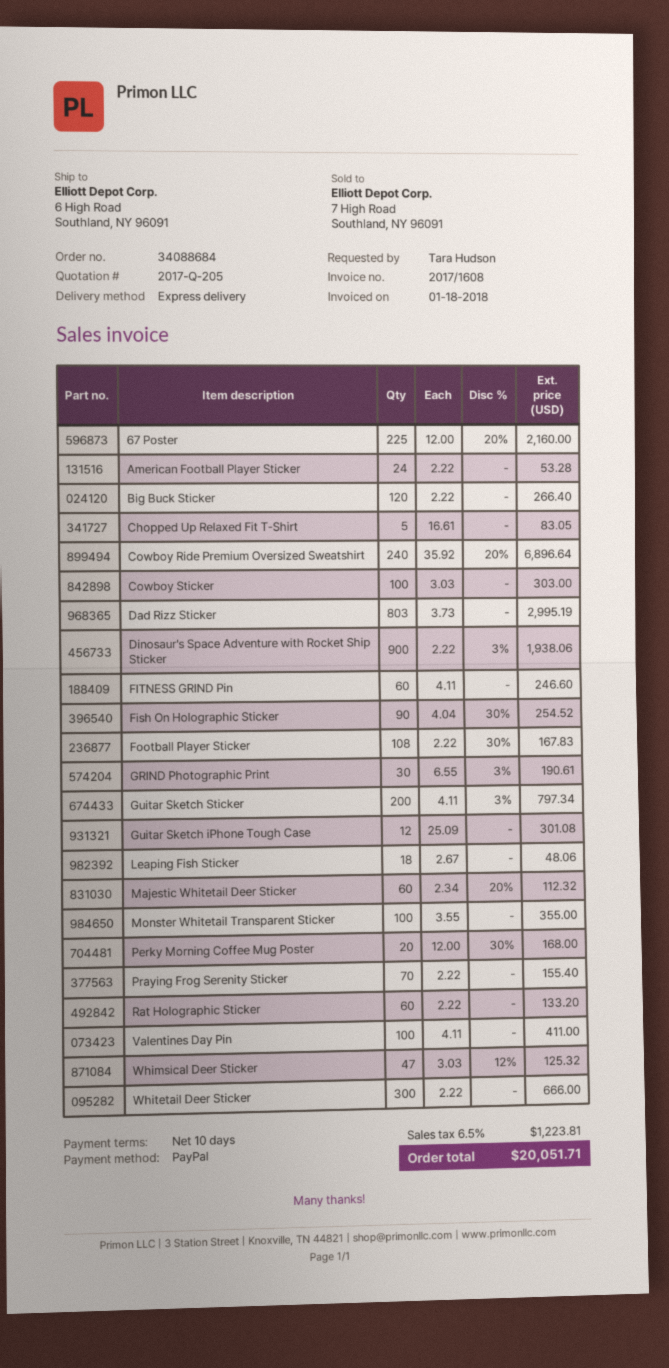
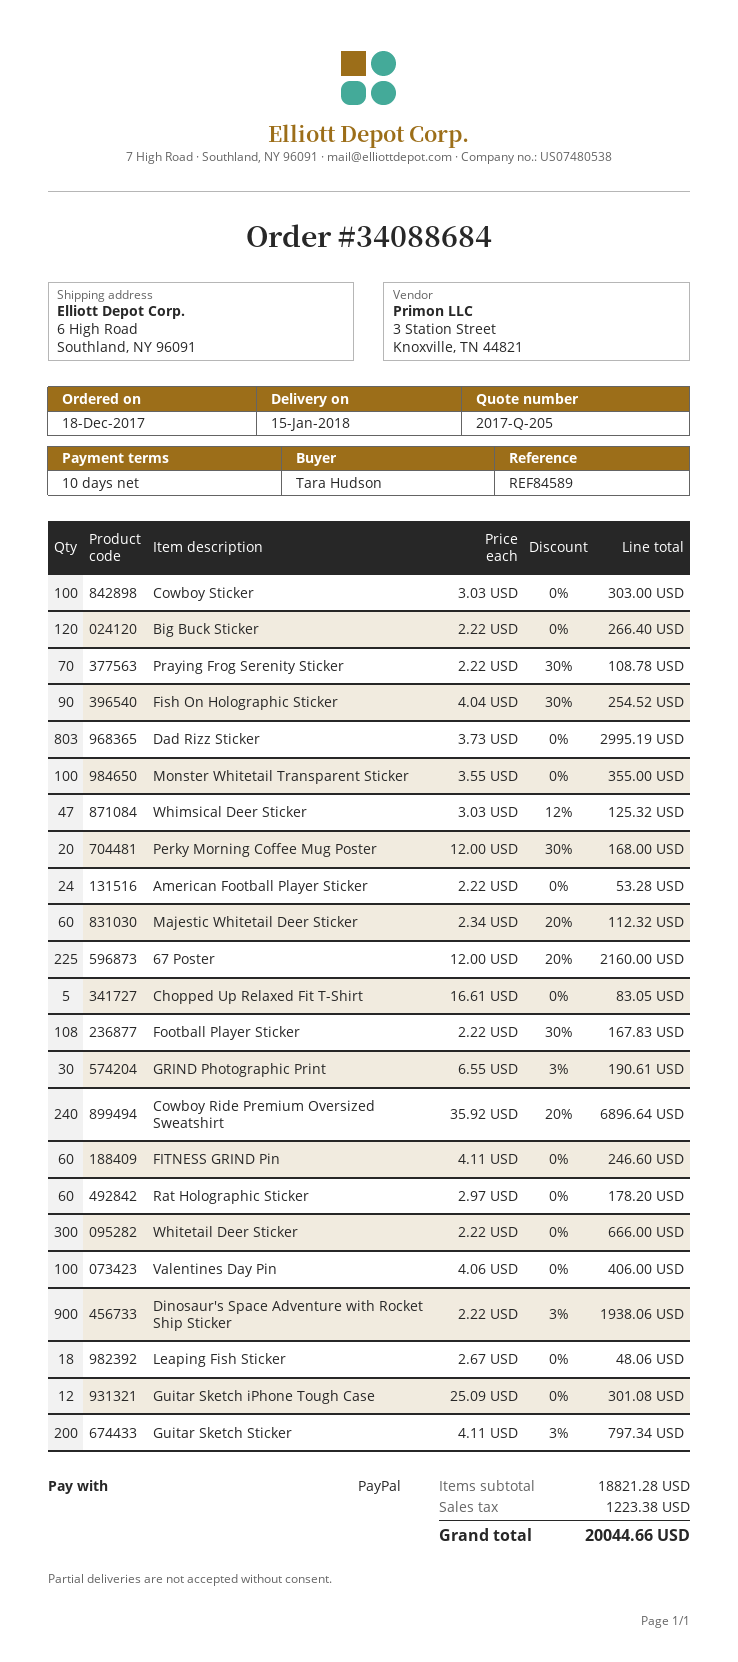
Praying Frog Serenity Sticker: 70 x 2.22 = 155.40 -> 70 x 2.22 - 30% = 108.78
Rat Holographic Sticker: 60 x 2.22 = 133.20 -> 60 x 2.97 = 178.20
Valentines Day Pin: 100 x 4.11 = 411.00 -> 100 x 4.06 = 406.00
tax: 1223.81 -> 1223.38
total: 20051.71 -> 20044.66

